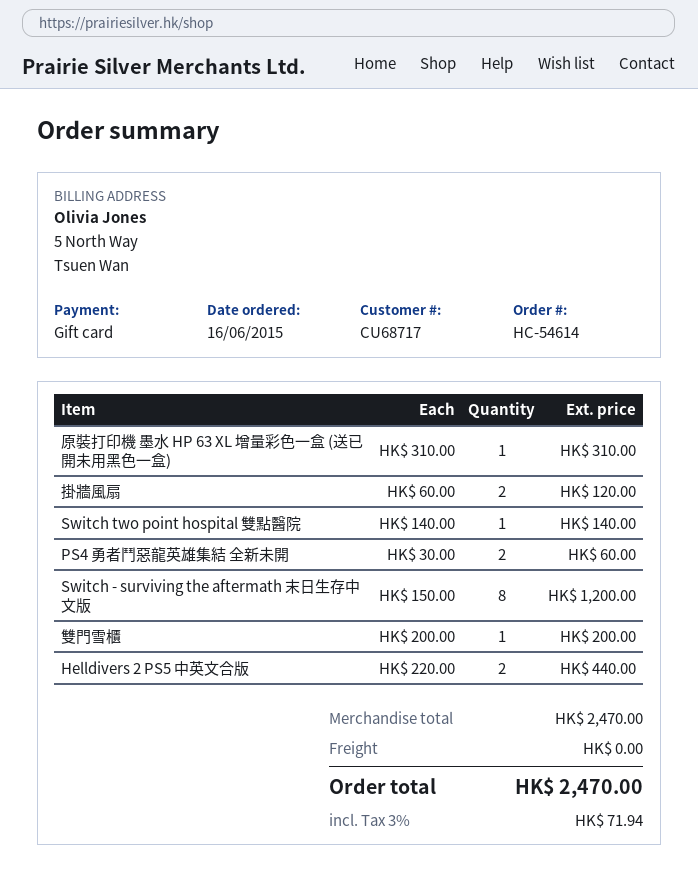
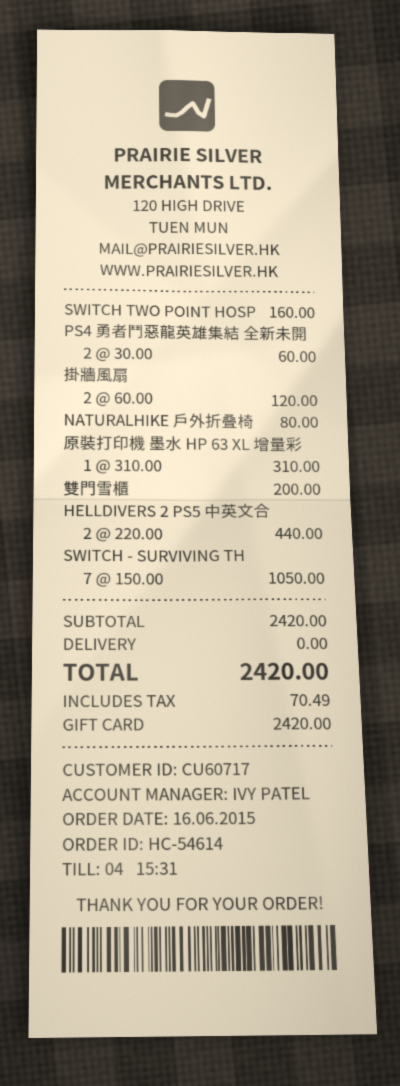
customer number: CU68717 -> CU60717
Switch two point hospital 雙點醫院: 1 x 140.00 = 140.00 -> 1 x 160.00 = 160.00
Switch - surviving the aftermath 末日生存中文版: 8 x 150.00 = 1200.00 -> 7 x 150.00 = 1050.00
NATURALHIKE 戶外折叠椅: none -> 1 x 80.00 = 80.00
subtotal: 2470.00 -> 2420.00
tax: 71.94 -> 70.49
total: 2470.00 -> 2420.00

